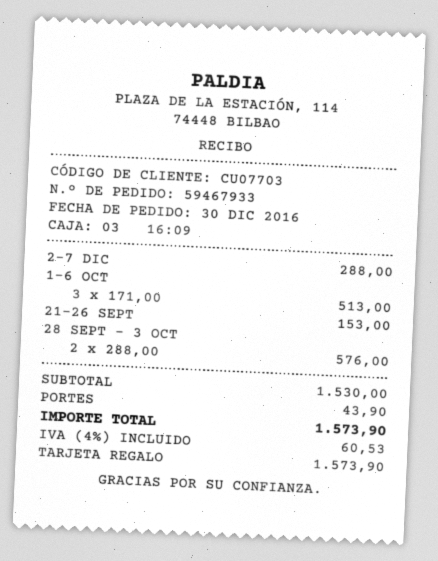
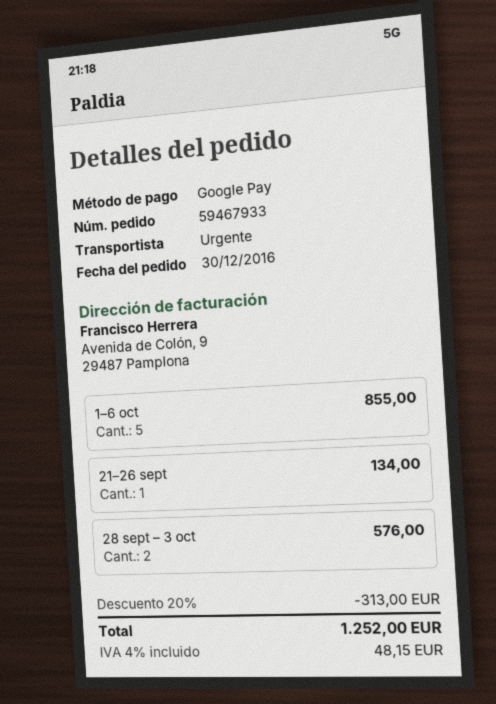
payment method: gift card -> Google Pay
2–7 DIC: 1 for 288.00 -> none
1–6 OCT: 3 for 513.00 -> 5 for 855.00
21–26 SEPT: 1 for 153.00 -> 1 for 134.00
discount: none -> 20% = 313.00
shipping: 43.90 -> none
tax: 4% = 60.53 -> 4% = 48.15
total: 1573.90 -> 1252.00

